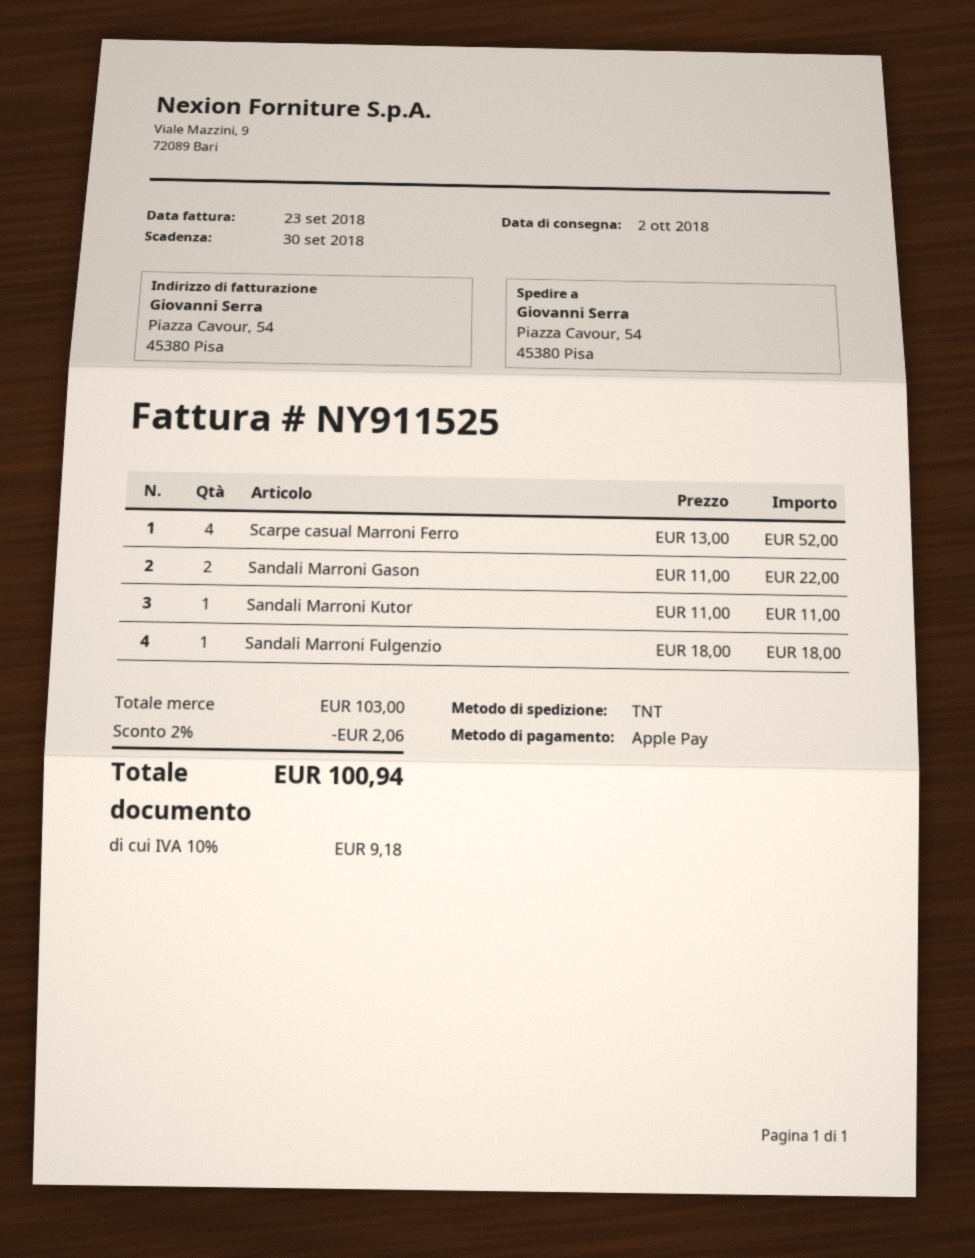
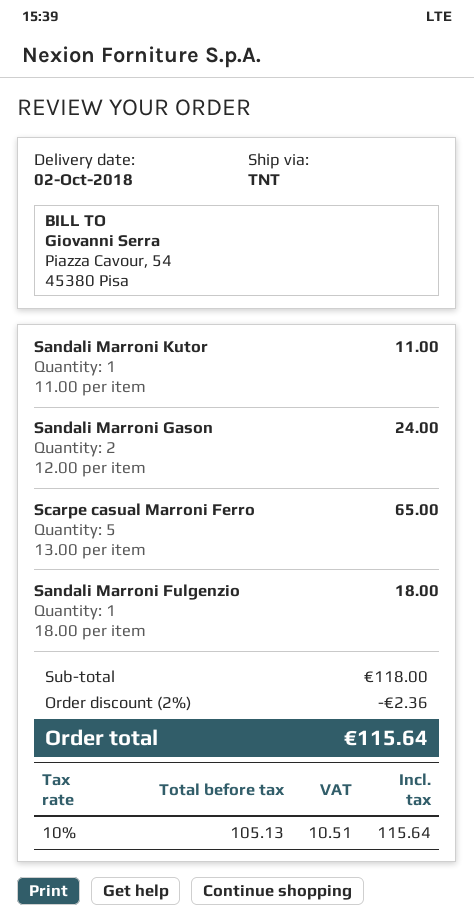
Scarpe casual Marroni Ferro: 4 x 13.00 = 52.00 -> 5 x 13.00 = 65.00
Sandali Marroni Gason: 2 x 11.00 = 22.00 -> 2 x 12.00 = 24.00
subtotal: 103.00 -> 118.00
discount: 2% = 2.06 -> 2% = 2.36
tax: 10% = 9.18 -> 10% = 10.51
total: 100.94 -> 115.64

